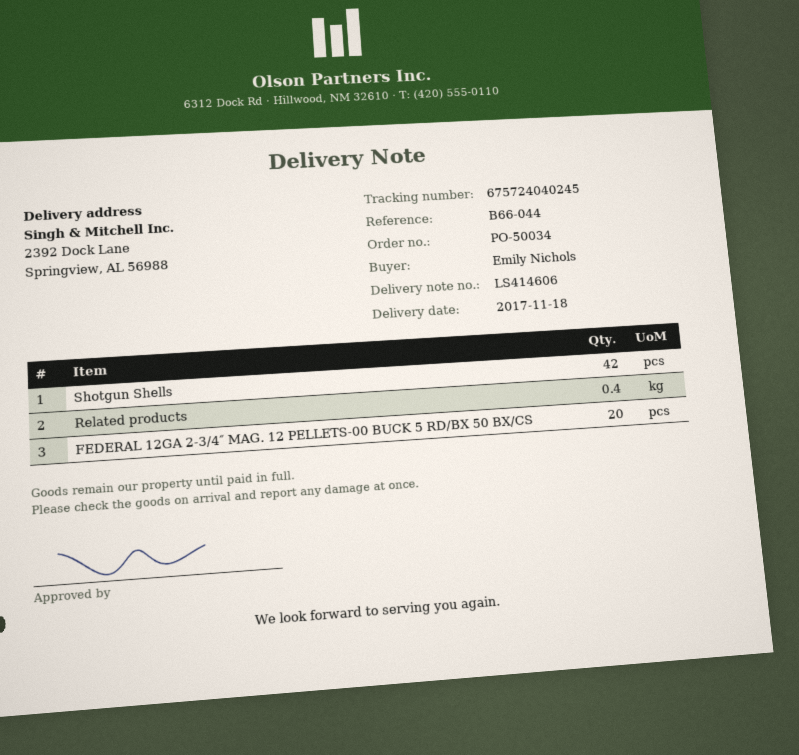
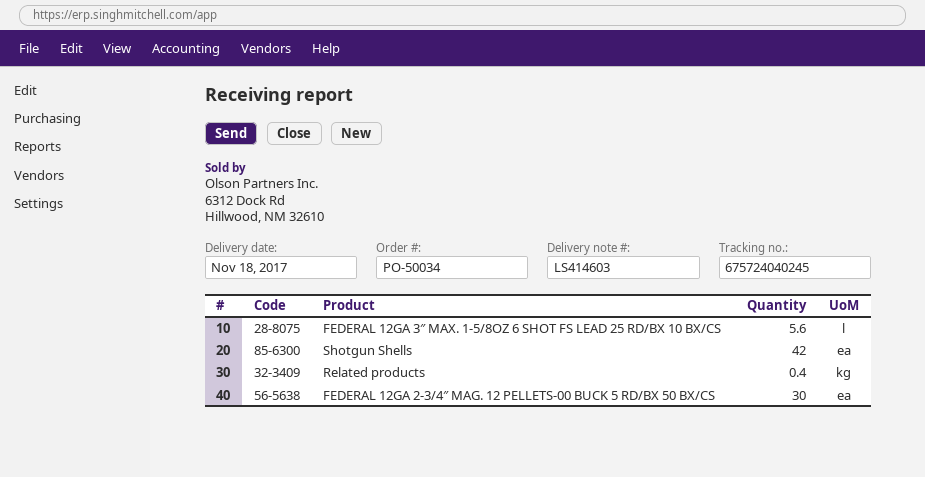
delivery note number: LS414606 -> LS414603
FEDERAL 12GA 2-3/4″ MAG. 12 PELLETS-00 BUCK 5 RD/BX 50 BX/CS: 20 -> 30
FEDERAL 12GA 3″ MAX. 1-5/8OZ 6 SHOT FS LEAD 25 RD/BX 10 BX/CS: none -> 5.6

